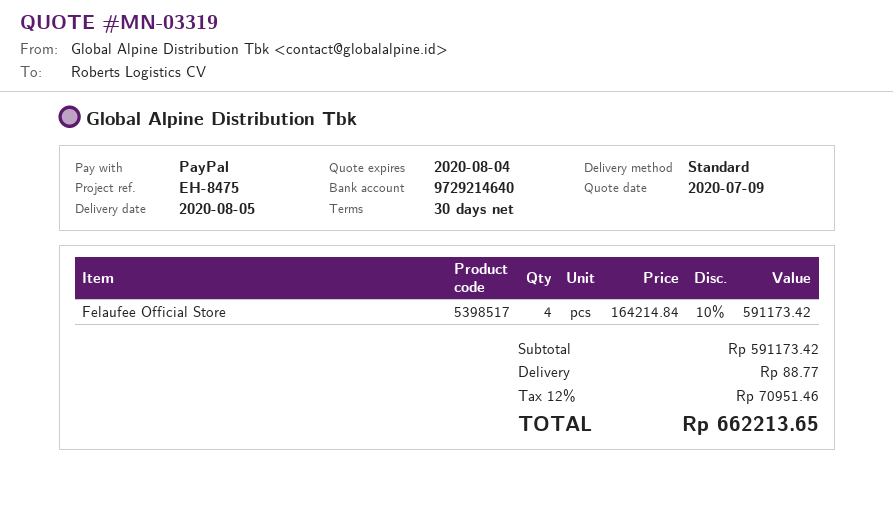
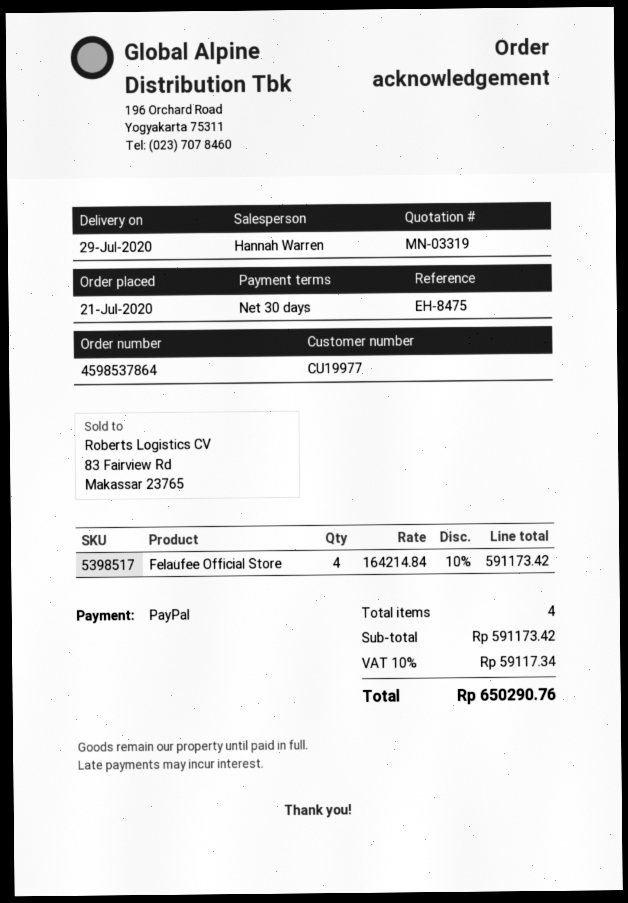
delivery date: 2020-08-05 -> 2020-07-29
shipping: 88.77 -> none
tax: 12% = 70951.46 -> 10% = 59117.34
total: 662213.65 -> 650290.76

